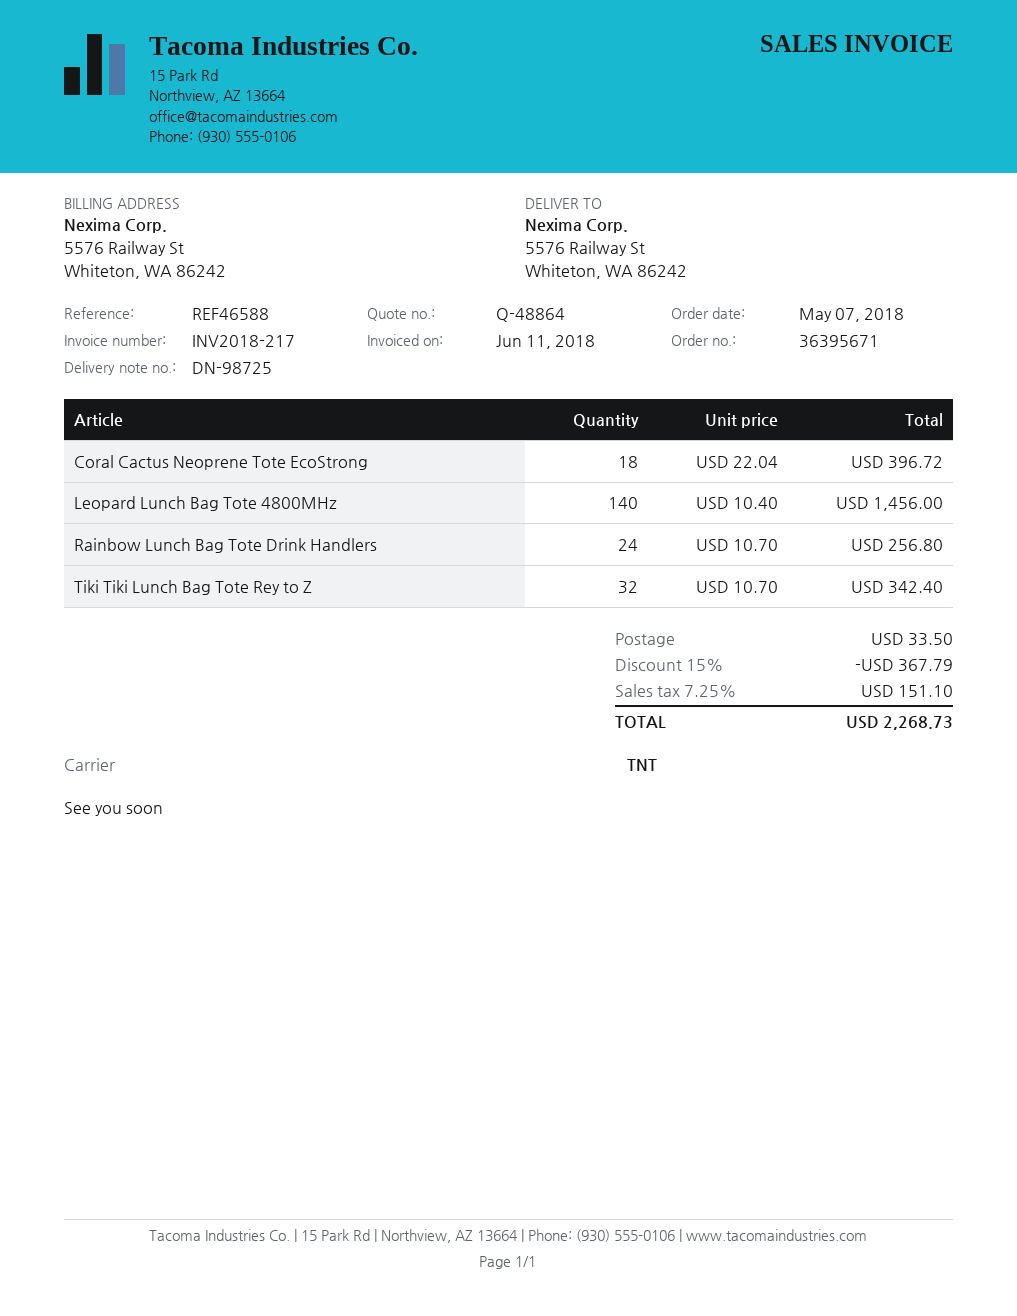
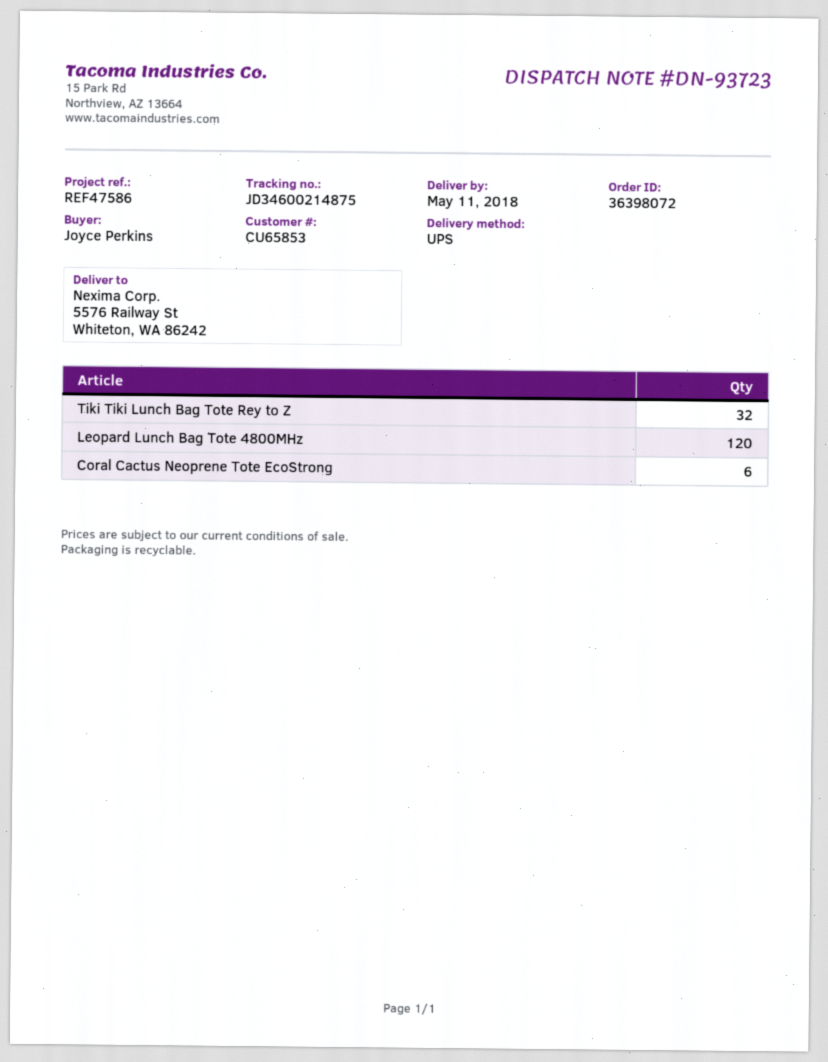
order number: 36395671 -> 36398072
delivery note number: DN-98725 -> DN-93723
reference: REF46588 -> REF47586
shipping method: TNT -> UPS
Coral Cactus Neoprene Tote EcoStrong: 18 -> 6
Leopard Lunch Bag Tote 4800MHz: 140 -> 120
Rainbow Lunch Bag Tote Drink Handlers: 24 -> none

